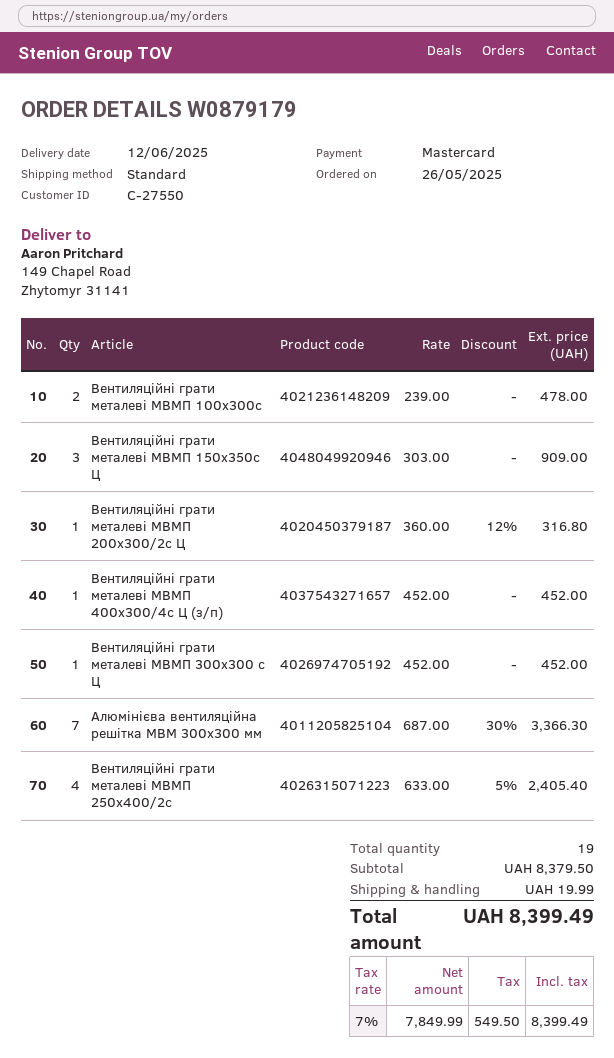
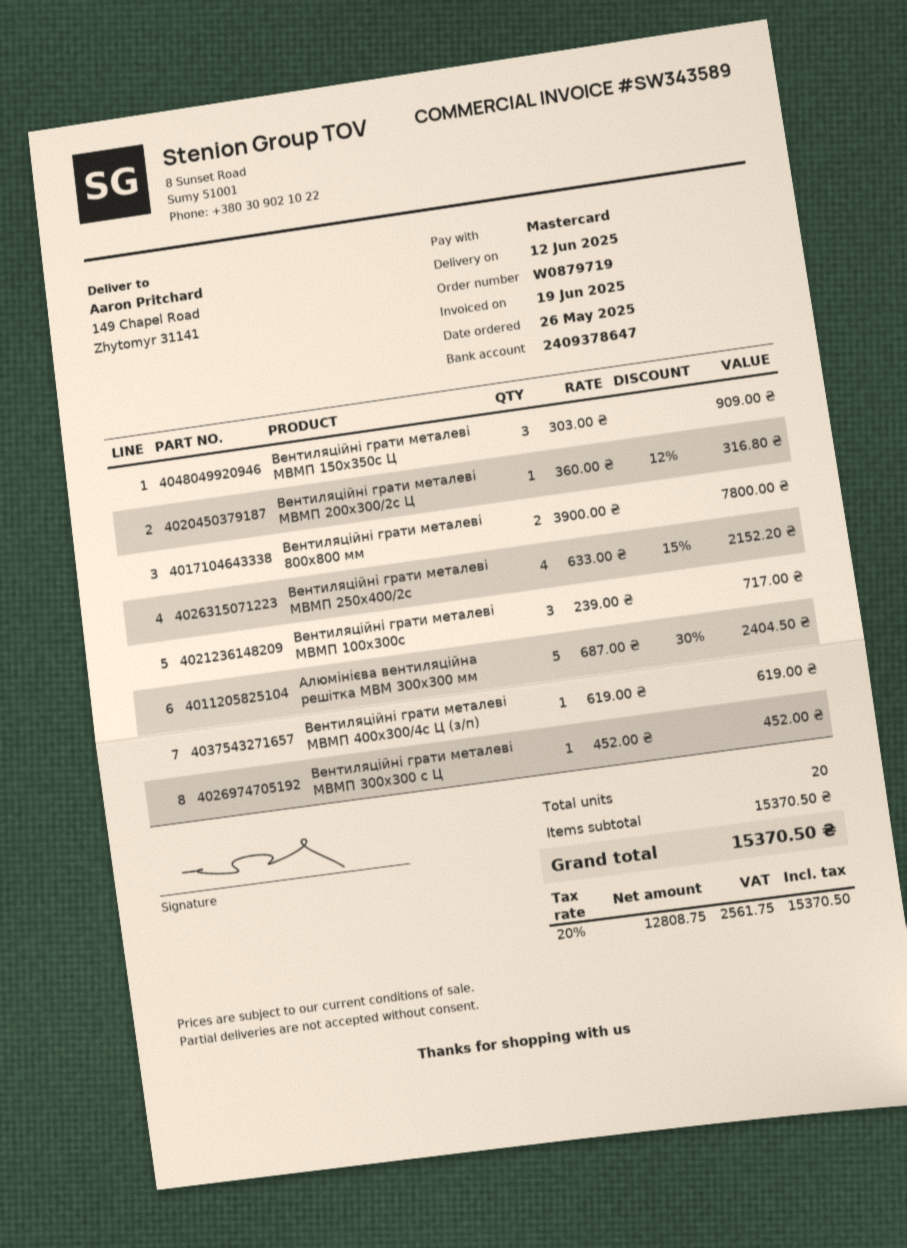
order number: W0879179 -> W0879719
Вентиляційні грати металеві МВМП 100х300с: 2 x 239.00 = 478.00 -> 3 x 239.00 = 717.00
Вентиляційні грати металеві МВМП 400х300/4с Ц (з/п): 1 x 452.00 = 452.00 -> 1 x 619.00 = 619.00
Алюмінієва вентиляційна решітка МВМ 300х300 мм: 7 x 687.00 - 30% = 3366.30 -> 5 x 687.00 - 30% = 2404.50
Вентиляційні грати металеві МВМП 250х400/2с: 4 x 633.00 - 5% = 2405.40 -> 4 x 633.00 - 15% = 2152.20
Вентиляційні грати металеві 800х800 мм: none -> 2 x 3900.00 = 7800.00
total quantity: 19 -> 20
subtotal: 8379.50 -> 15370.50
shipping: 19.99 -> none
net: 7849.99 -> 12808.75
tax: 7% = 549.50 -> 20% = 2561.75
total: 8399.49 -> 15370.50

